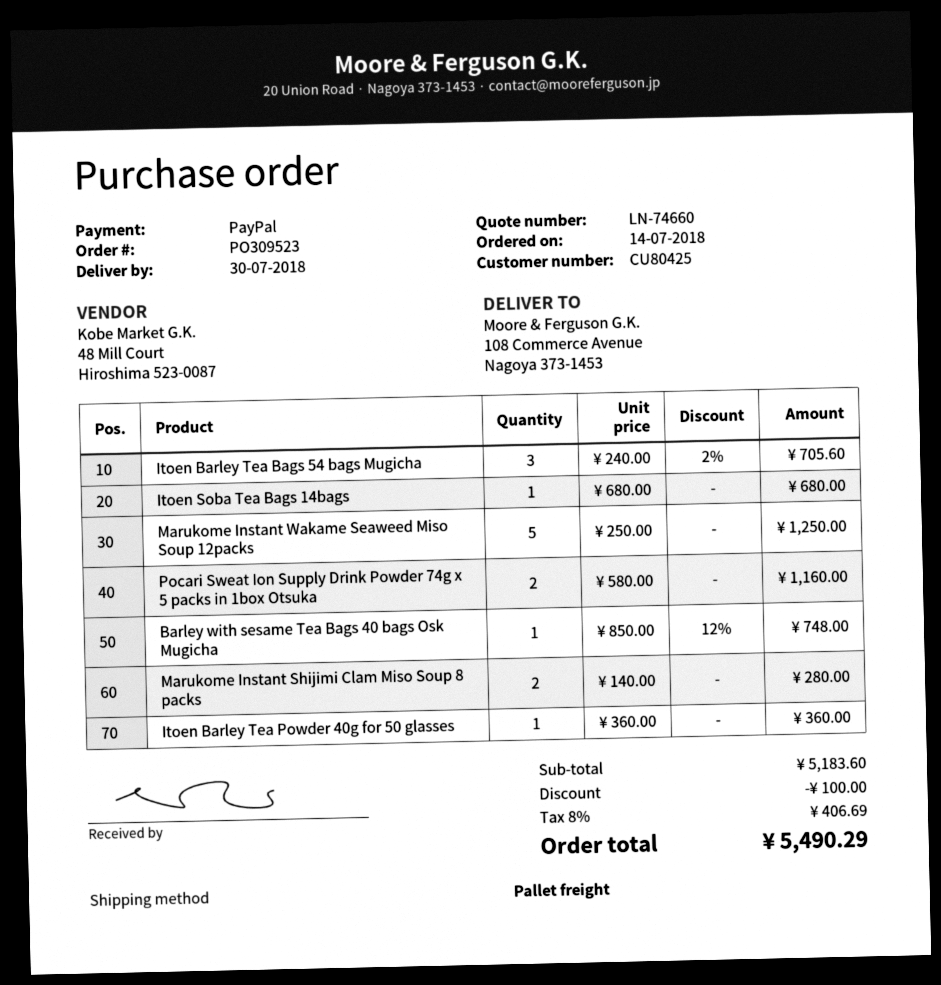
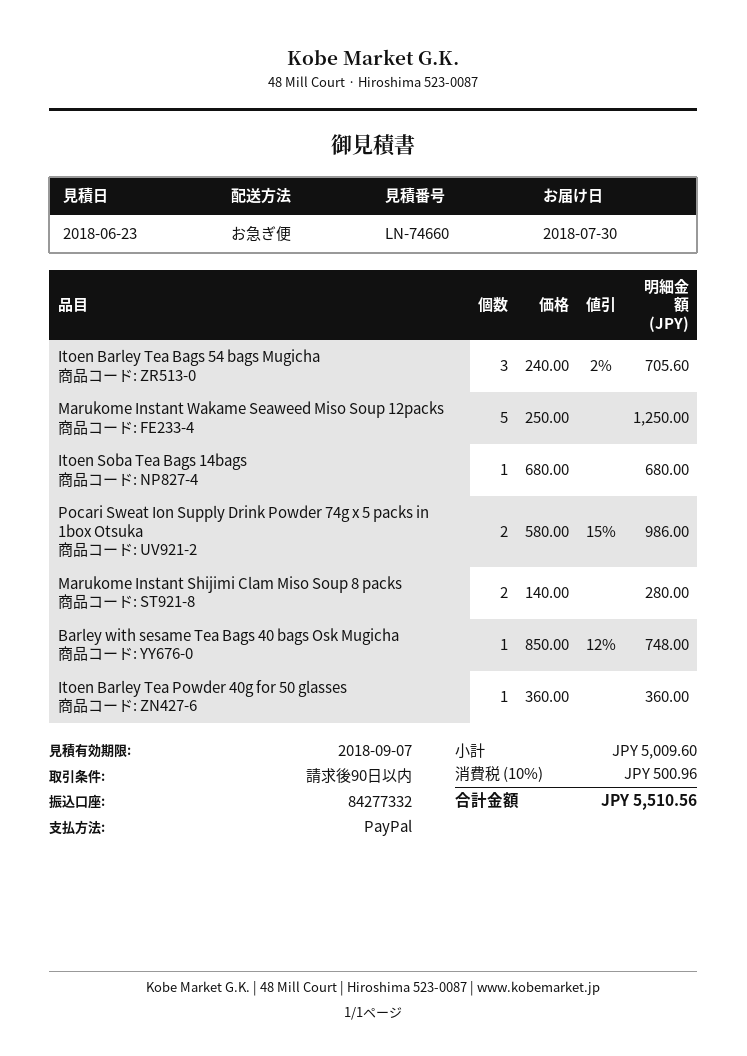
shipping method: pallet freight -> express
Pocari Sweat Ion Supply Drink Powder 74g x 5 packs in 1box Otsuka: 2 x 580.00 = 1160.00 -> 2 x 580.00 - 15% = 986.00
subtotal: 5183.60 -> 5009.60
discount: 100.00 -> none
tax: 8% = 406.69 -> 10% = 500.96
total: 5490.29 -> 5510.56

